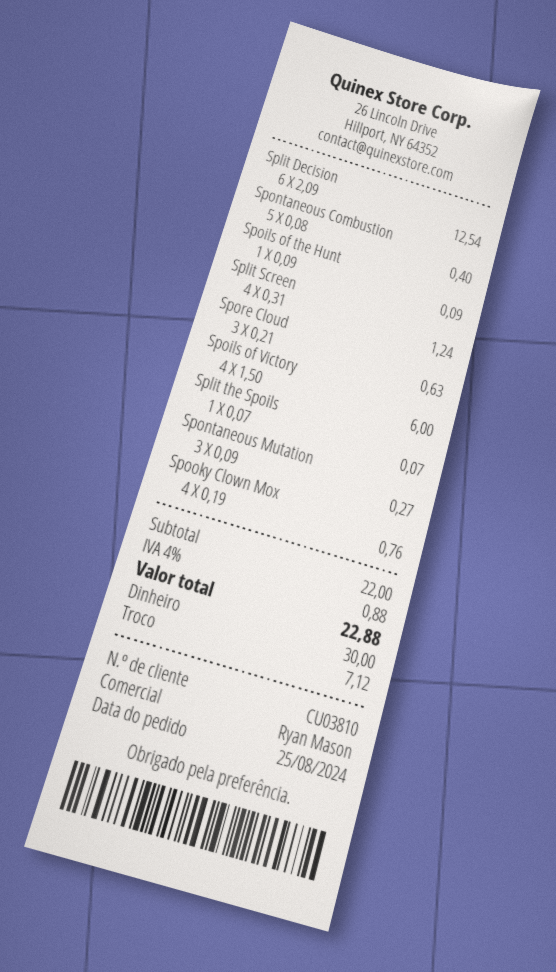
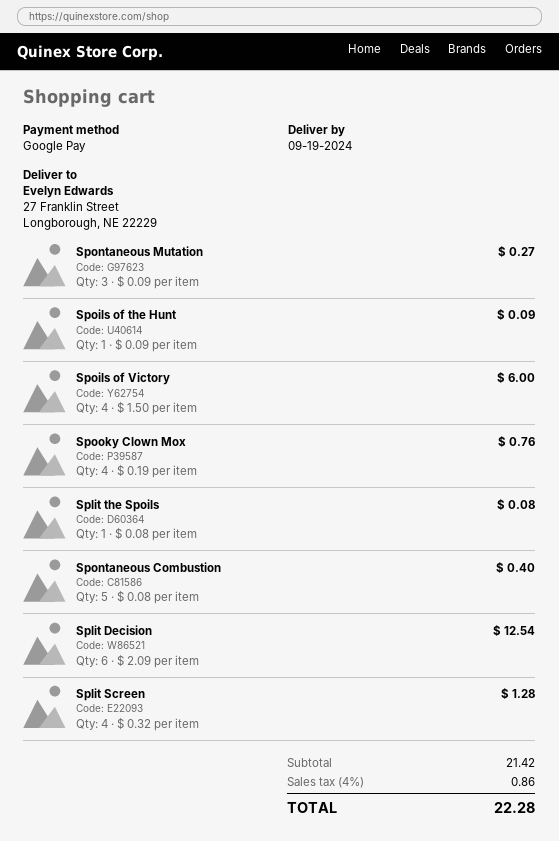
payment method: cash -> Google Pay
Split Screen: 4 x 0.31 = 1.24 -> 4 x 0.32 = 1.28
Spore Cloud: 3 x 0.21 = 0.63 -> none
Split the Spoils: 1 x 0.07 = 0.07 -> 1 x 0.08 = 0.08
subtotal: 22.00 -> 21.42
tax: 4% = 0.88 -> 4% = 0.86
total: 22.88 -> 22.28

